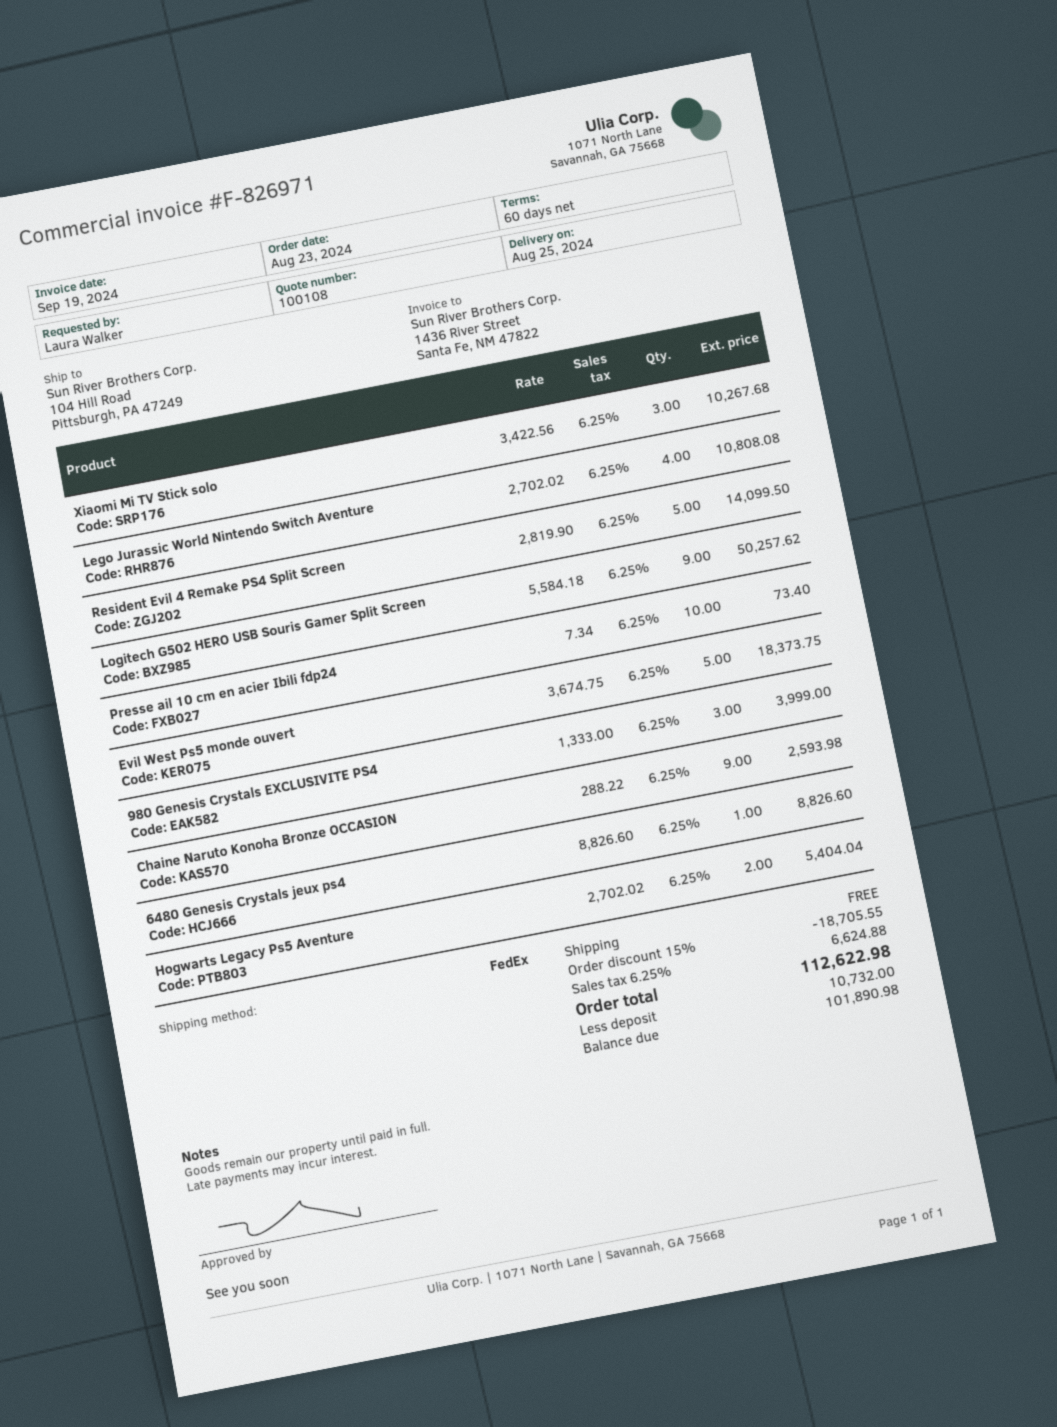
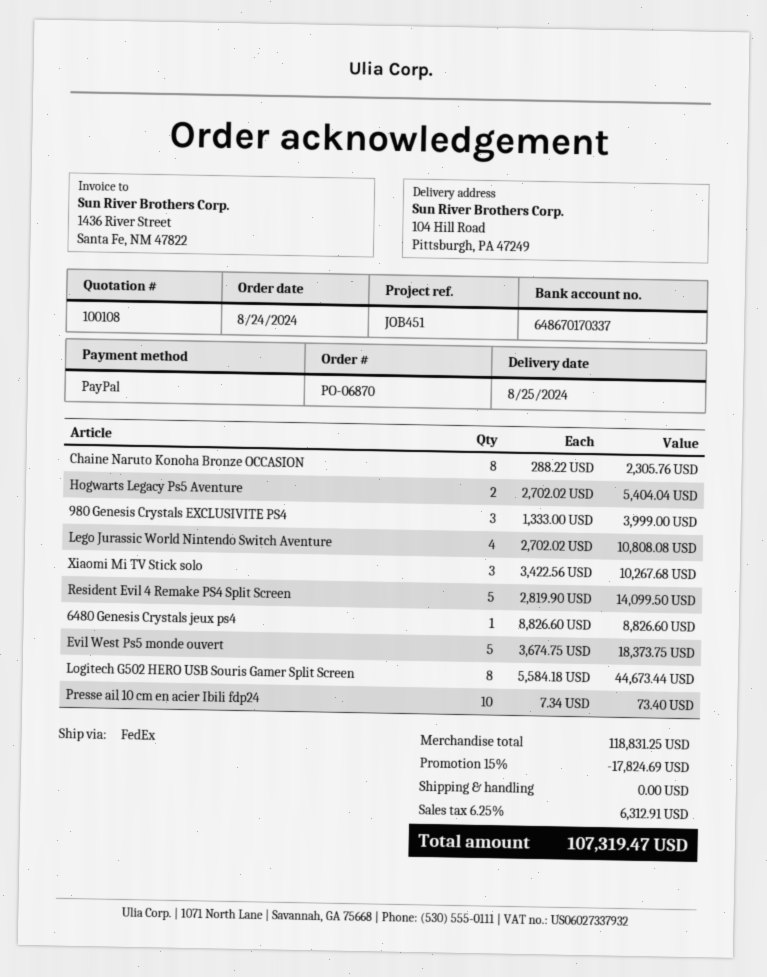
order date: 2024-08-23 -> 2024-08-24
Logitech G502 HERO USB Souris Gamer Split Screen: 9 x 5584.18 = 50257.62 -> 8 x 5584.18 = 44673.44
Chaine Naruto Konoha Bronze OCCASION: 9 x 288.22 = 2593.98 -> 8 x 288.22 = 2305.76
discount: 15% = 18705.55 -> 15% = 17824.69
tax: 6.25% = 6624.88 -> 6.25% = 6312.91
total: 112622.98 -> 107319.47

